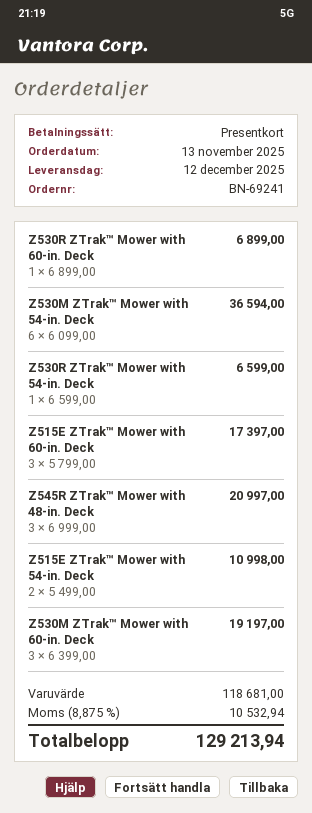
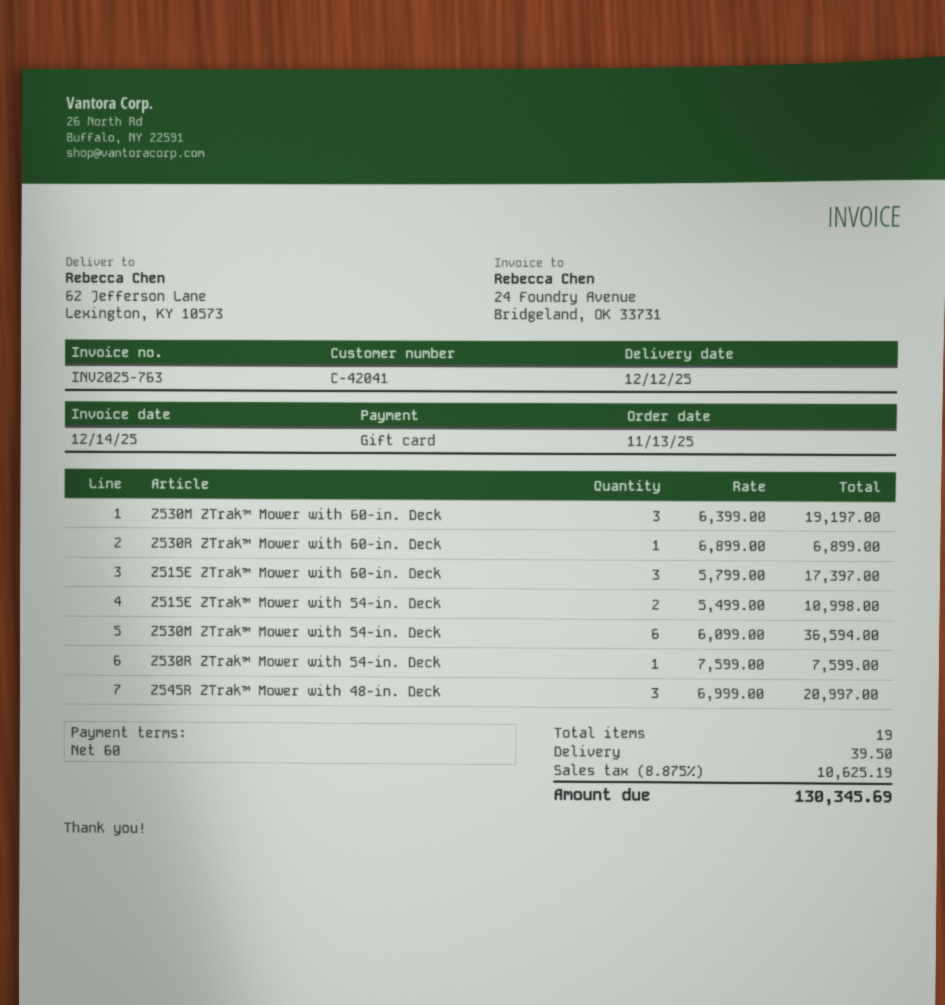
Z530R ZTrak™ Mower with 54-in. Deck: 1 x 6599.00 = 6599.00 -> 1 x 7599.00 = 7599.00
shipping: none -> 39.50
tax: 8.875% = 10532.94 -> 8.875% = 10625.19
total: 129213.94 -> 130345.69

